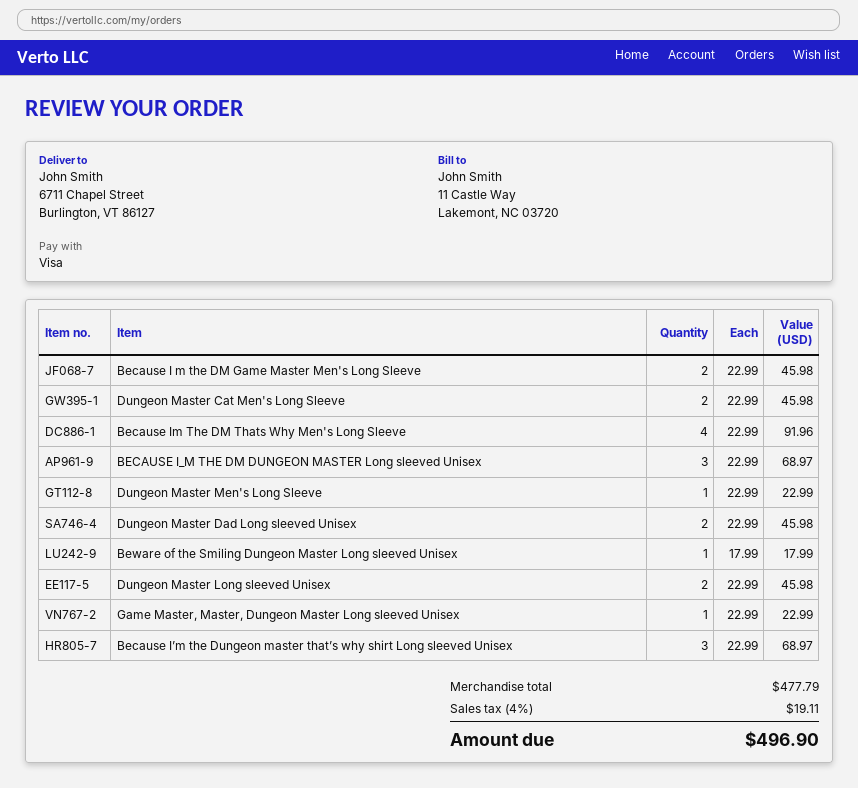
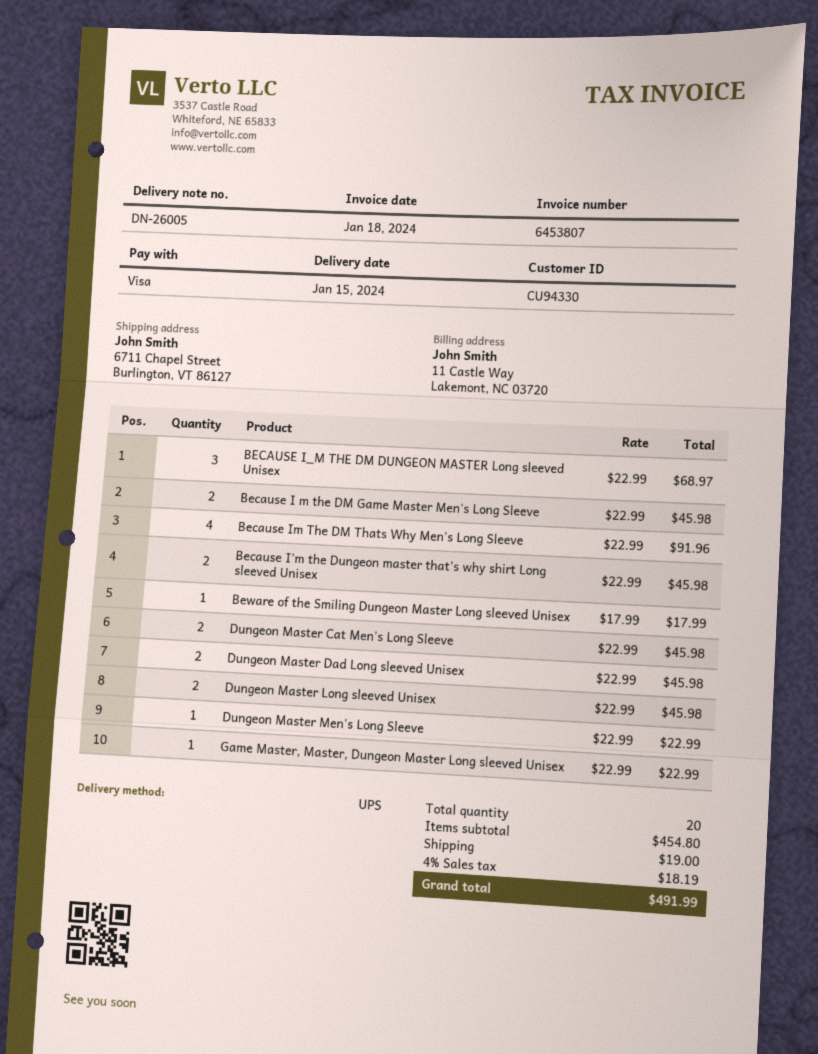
Because I’m the Dungeon master that’s why shirt Long sleeved Unisex: 3 x 22.99 = 68.97 -> 2 x 22.99 = 45.98
subtotal: 477.79 -> 454.80
shipping: none -> 19.00
tax: 4% = 19.11 -> 4% = 18.19
total: 496.90 -> 491.99

